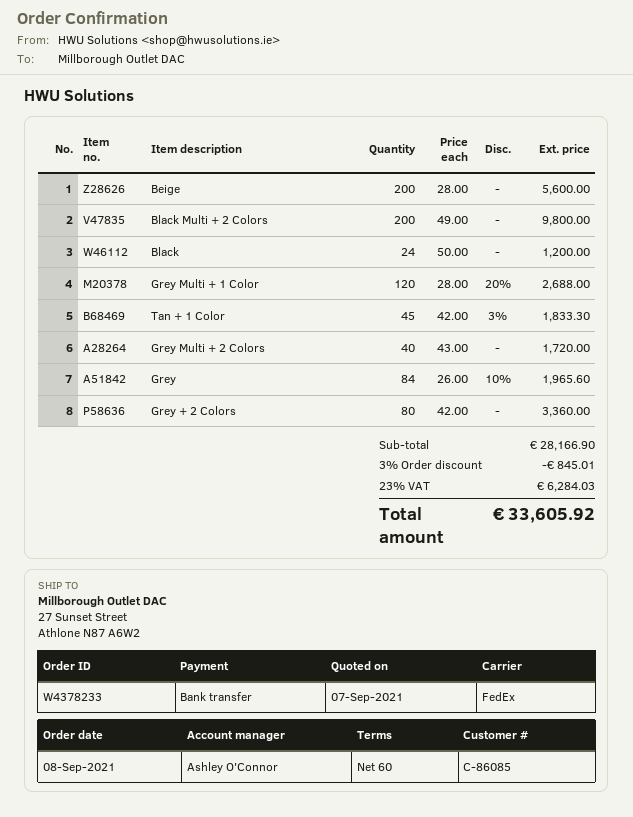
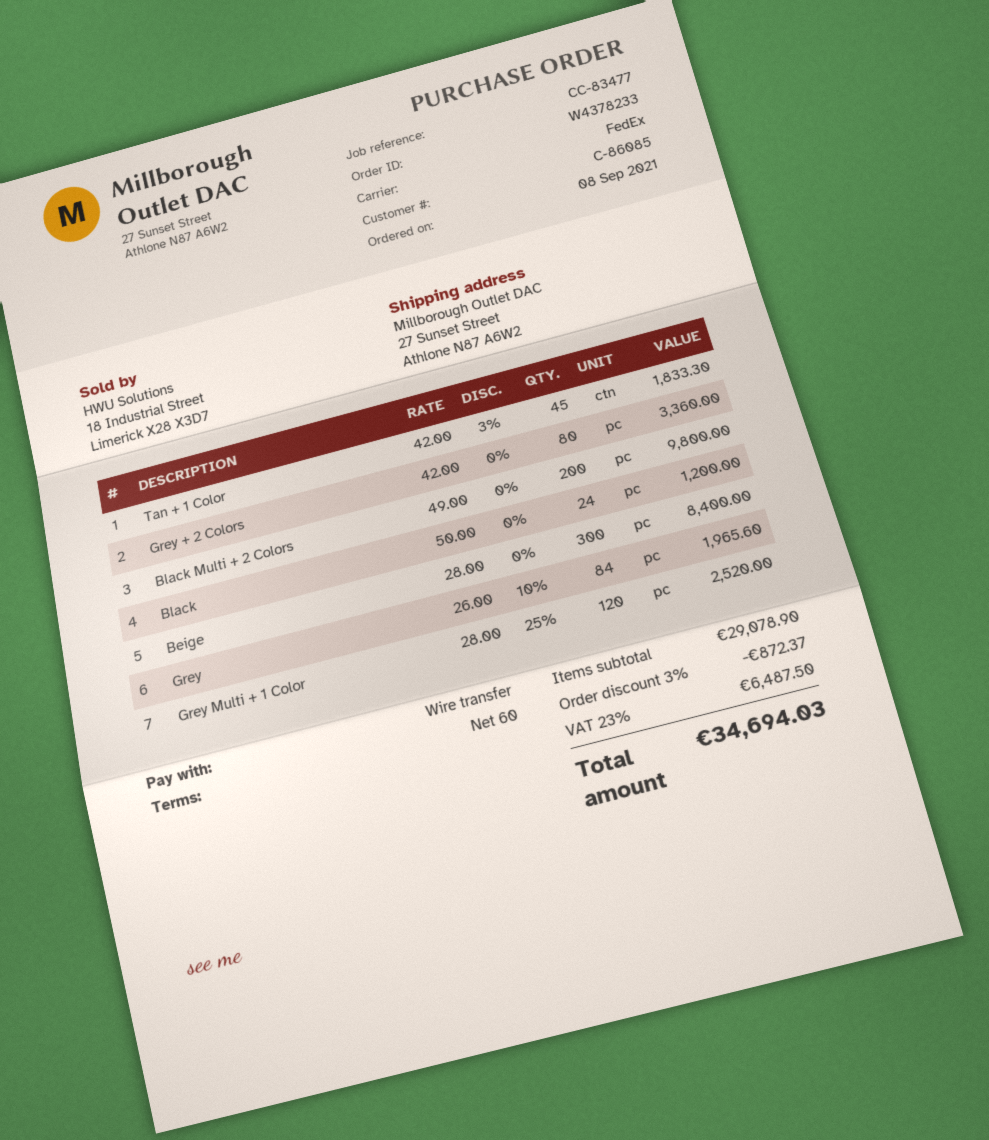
Beige: 200 x 28.00 = 5600.00 -> 300 x 28.00 = 8400.00
Grey Multi + 1 Color: 120 x 28.00 - 20% = 2688.00 -> 120 x 28.00 - 25% = 2520.00
Grey Multi + 2 Colors: 40 x 43.00 = 1720.00 -> none
subtotal: 28166.90 -> 29078.90
discount: 3% = 845.01 -> 3% = 872.37
tax: 23% = 6284.03 -> 23% = 6487.50
total: 33605.92 -> 34694.03

